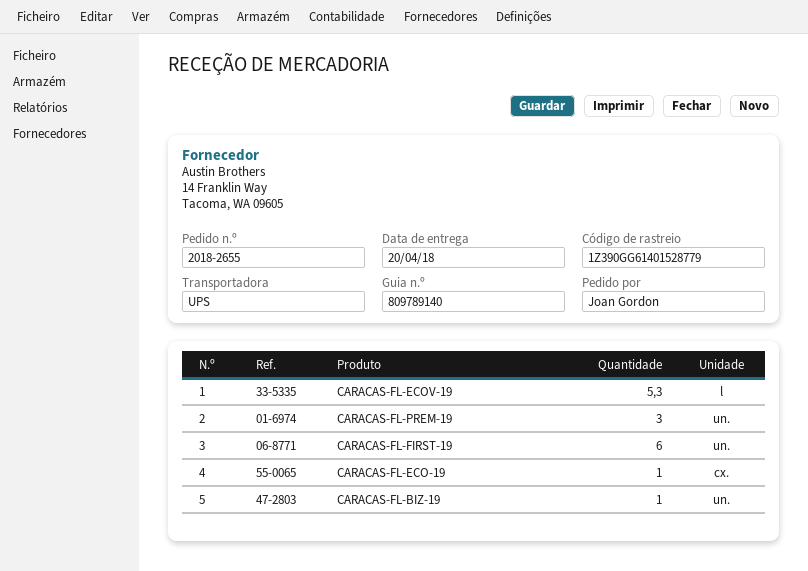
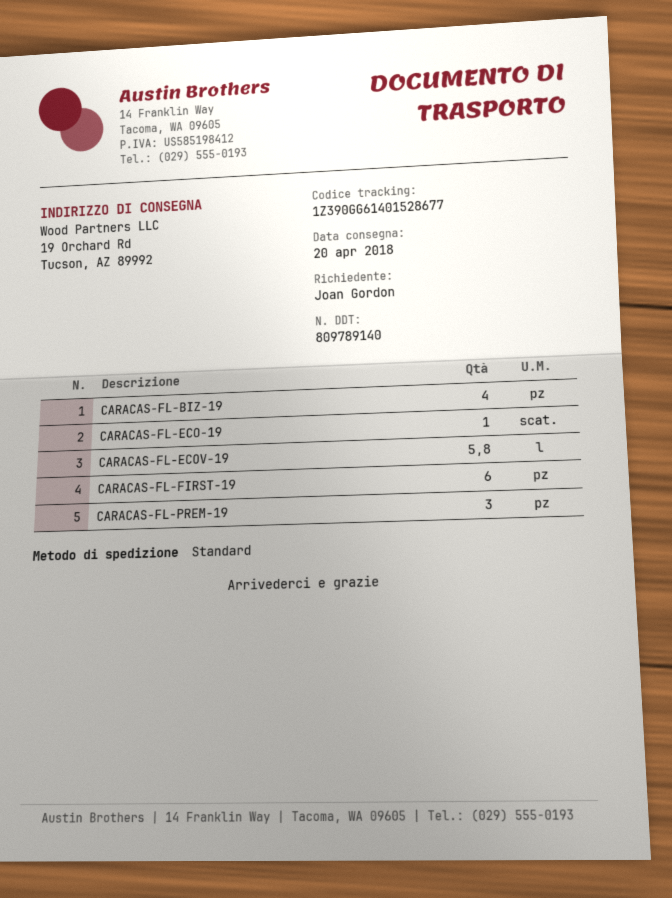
shipping method: UPS -> standard
tracking number: 1Z390GG61401528779 -> 1Z390GG61401528677
CARACAS-FL-ECOV-19: 5.3 -> 5.8
CARACAS-FL-BIZ-19: 1 -> 4

